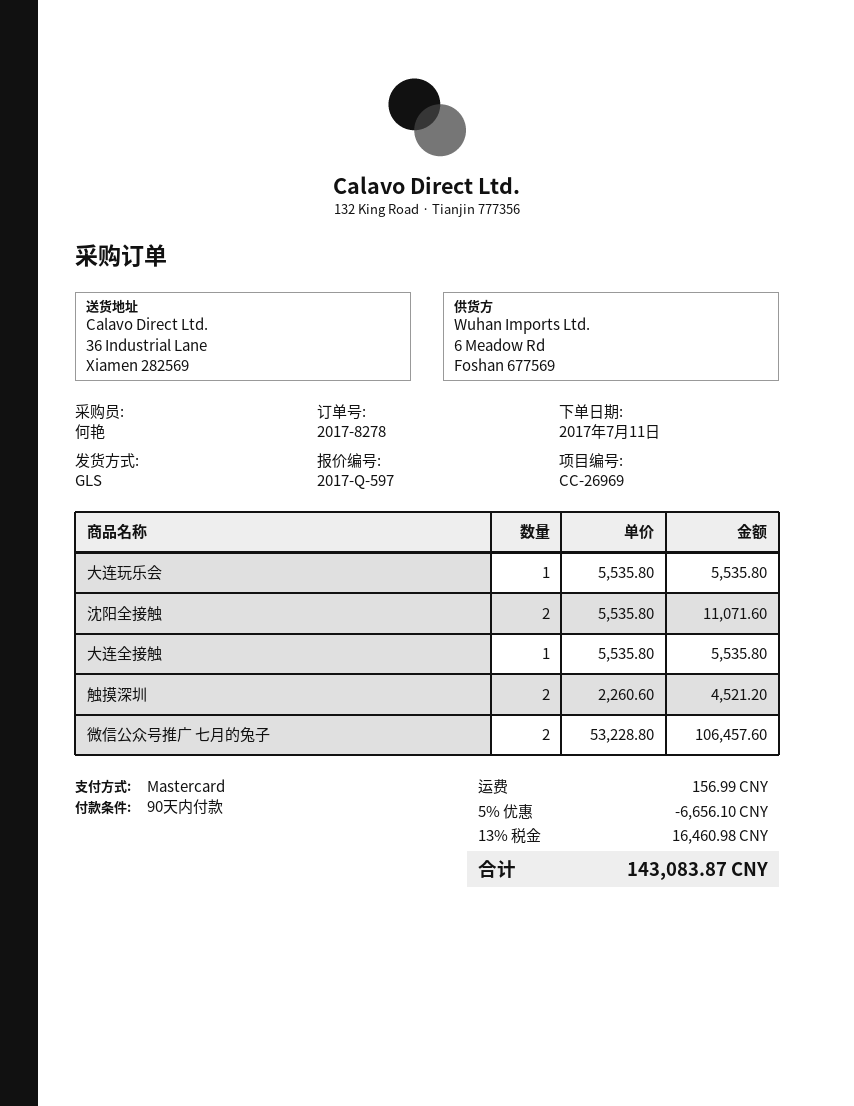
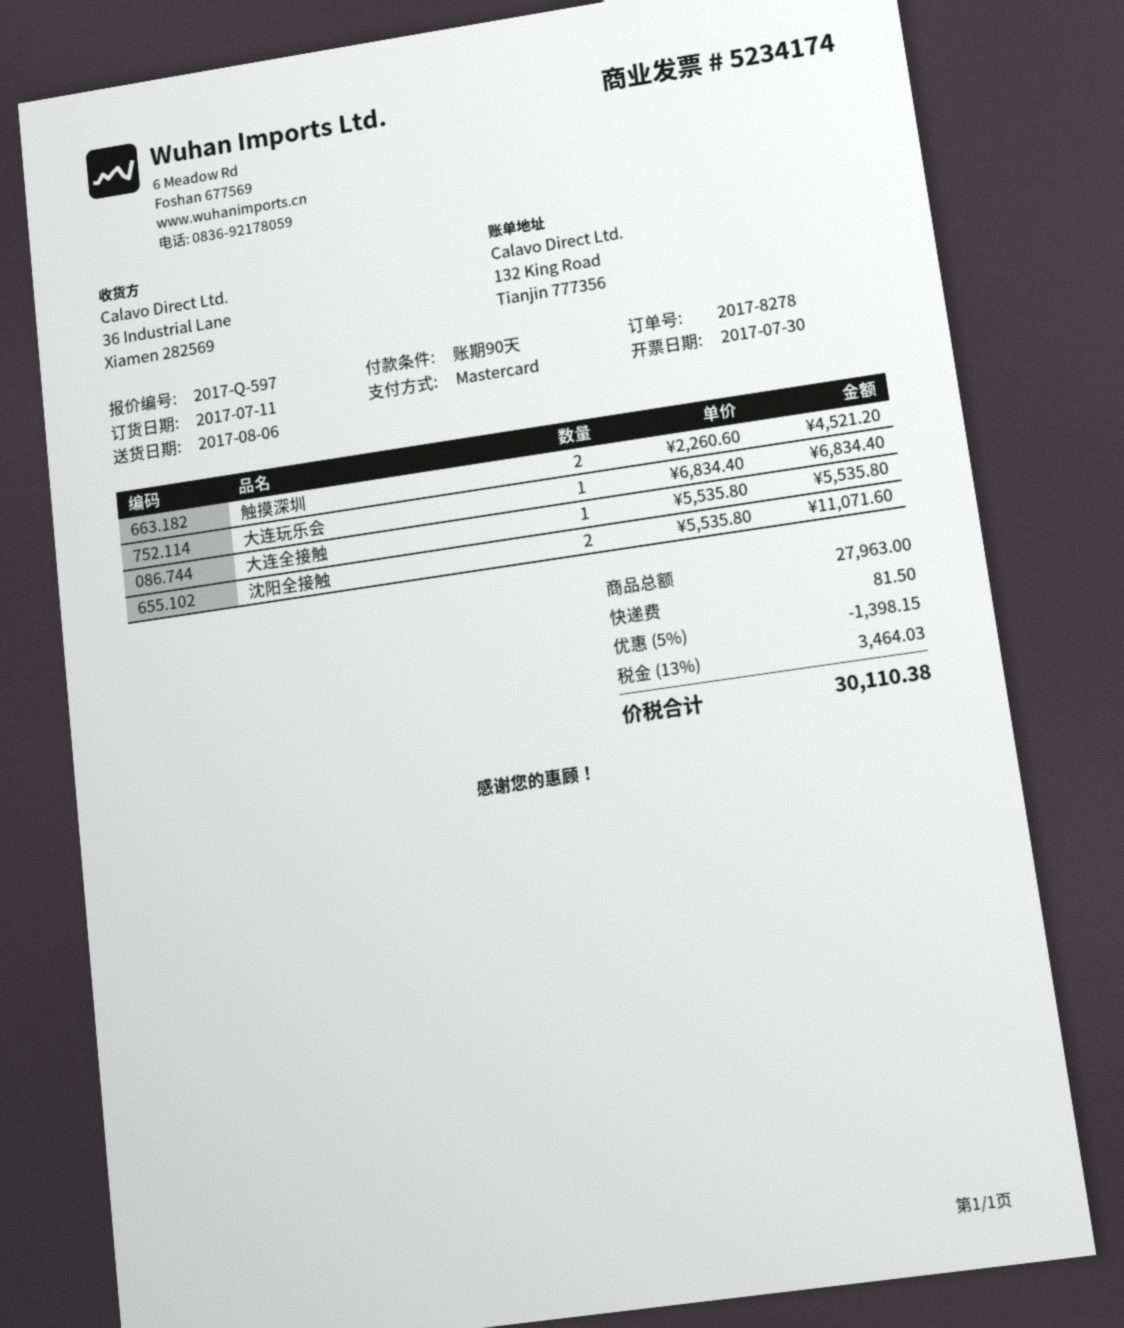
大连玩乐会: 1 x 5535.80 = 5535.80 -> 1 x 6834.40 = 6834.40
微信公众号推广 七月的兔子: 2 x 53228.80 = 106457.60 -> none
discount: 5% = 6656.10 -> 5% = 1398.15
shipping: 156.99 -> 81.50
tax: 13% = 16460.98 -> 13% = 3464.03
total: 143083.87 -> 30110.38

